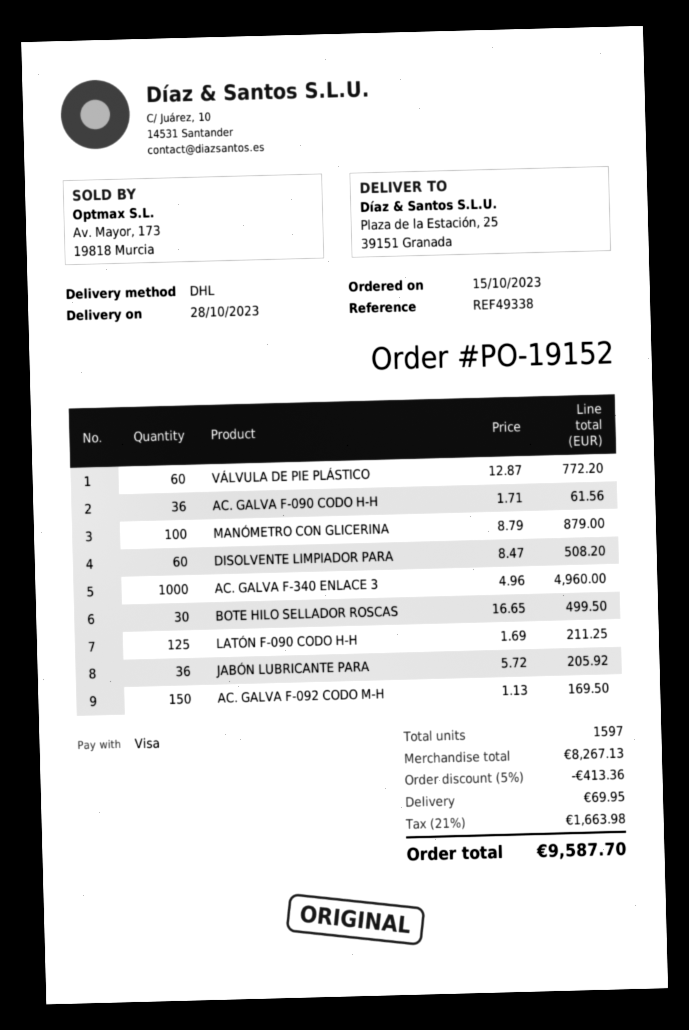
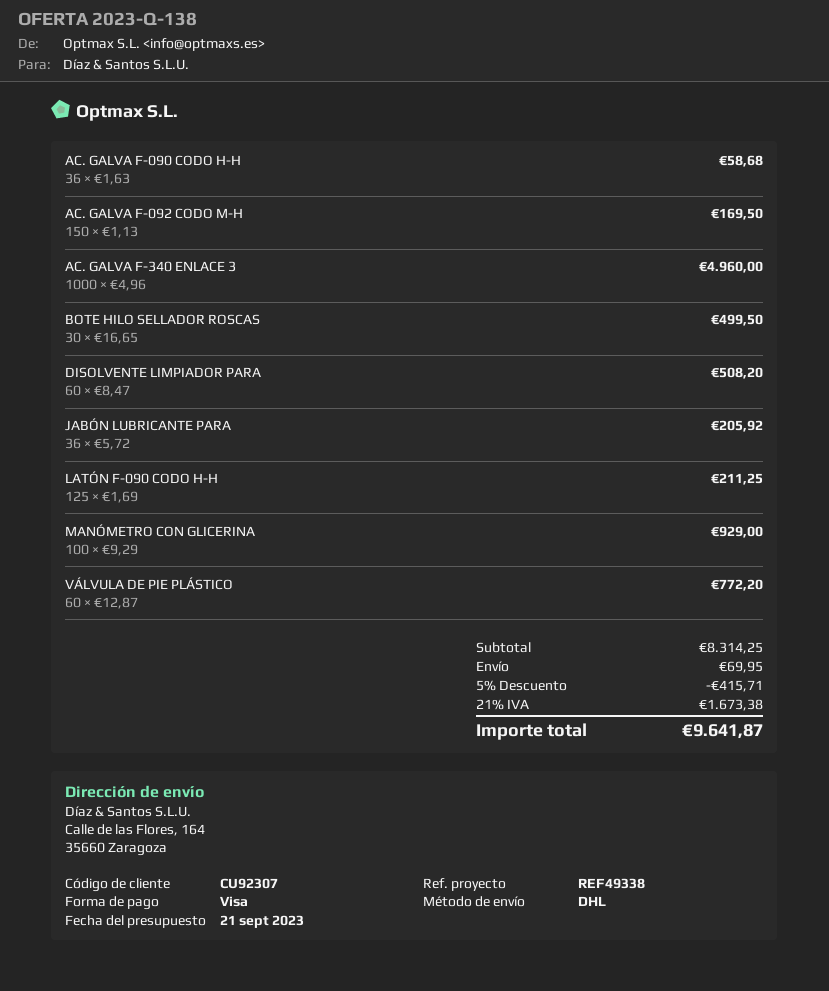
ship to: Plaza de la Estación, 25, 39151 Granada -> Calle de las Flores, 164, 35660 Zaragoza
AC. GALVA F-090 CODO H-H: 36 x 1.71 = 61.56 -> 36 x 1.63 = 58.68
MANÓMETRO CON GLICERINA: 100 x 8.79 = 879.00 -> 100 x 9.29 = 929.00
subtotal: 8267.13 -> 8314.25
discount: 5% = 413.36 -> 5% = 415.71
tax: 21% = 1663.98 -> 21% = 1673.38
total: 9587.70 -> 9641.87

